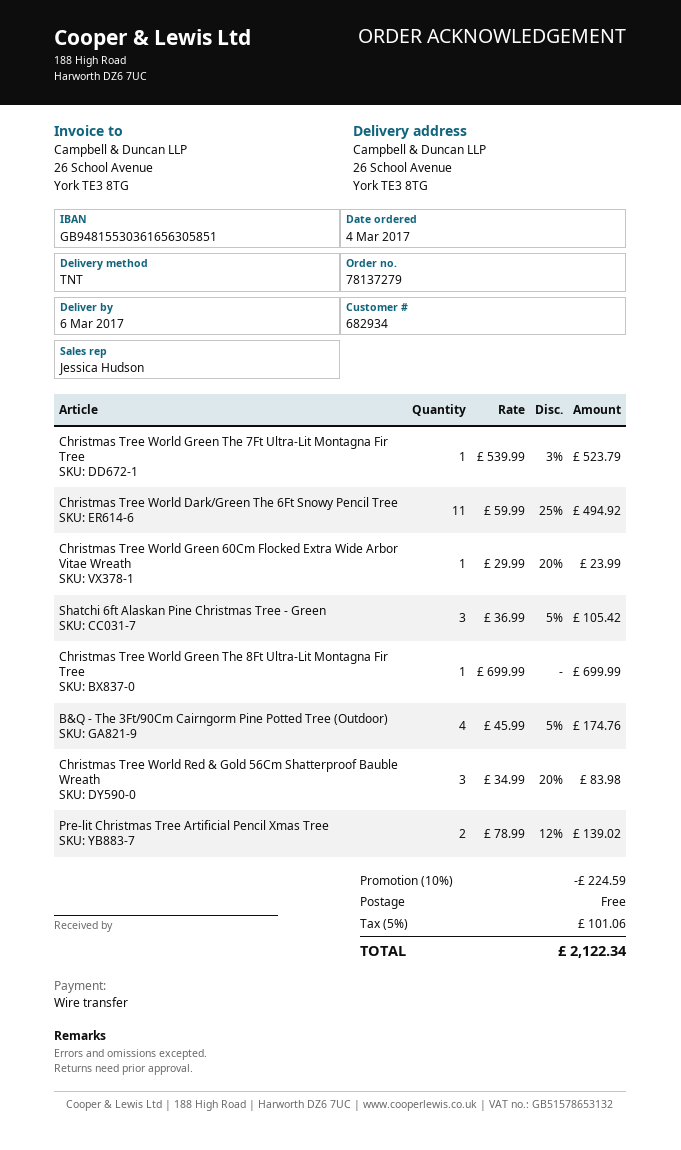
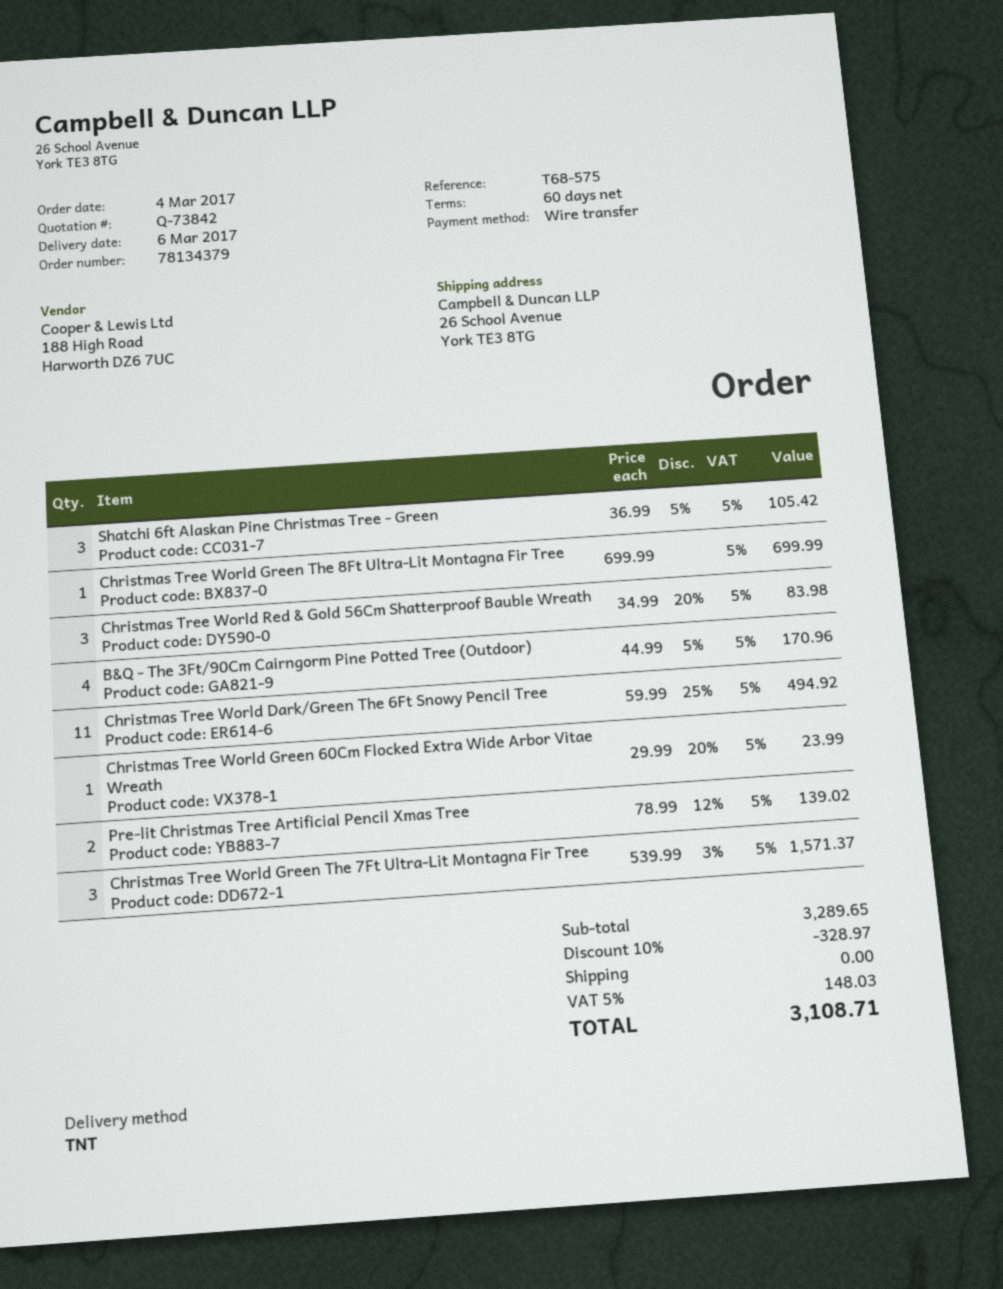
order number: 78137279 -> 78134379
Christmas Tree World Green The 7Ft Ultra-Lit Montagna Fir Tree: 1 x 539.99 - 3% = 523.79 -> 3 x 539.99 - 3% = 1571.37
B&Q - The 3Ft/90Cm Cairngorm Pine Potted Tree (Outdoor): 4 x 45.99 - 5% = 174.76 -> 4 x 44.99 - 5% = 170.96
discount: 10% = 224.59 -> 10% = 328.97
tax: 5% = 101.06 -> 5% = 148.03
total: 2122.34 -> 3108.71

